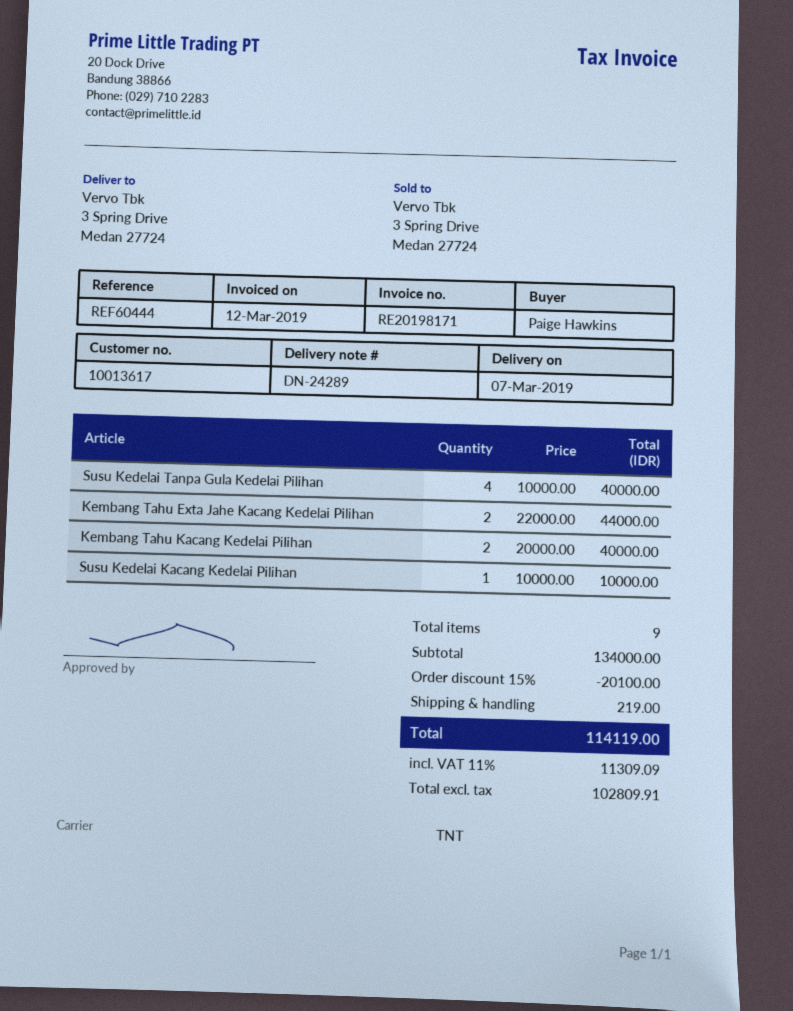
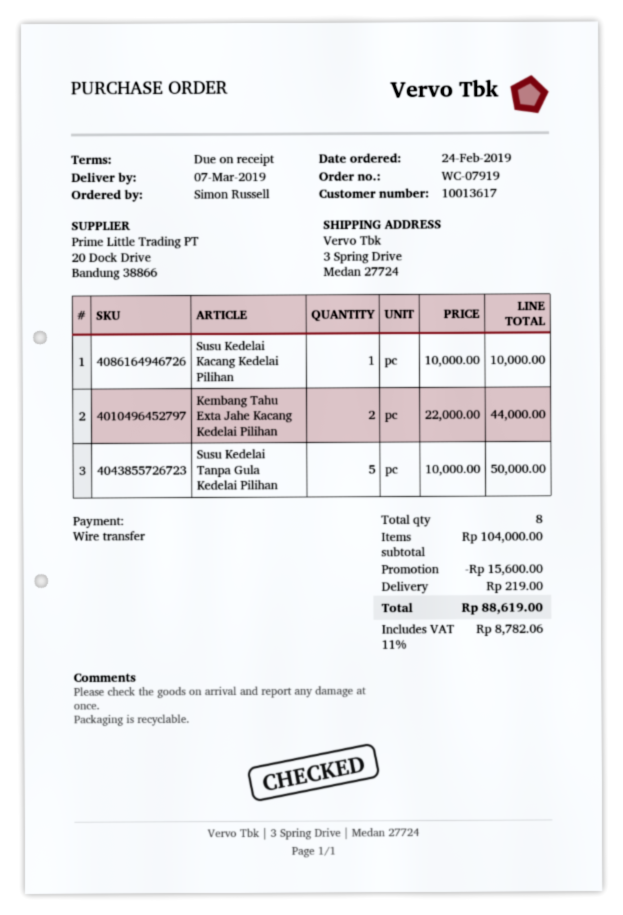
ordered by: Paige Hawkins -> Simon Russell
Susu Kedelai Tanpa Gula Kedelai Pilihan: 4 x 10000.00 = 40000.00 -> 5 x 10000.00 = 50000.00
Kembang Tahu Kacang Kedelai Pilihan: 2 x 20000.00 = 40000.00 -> none
total quantity: 9 -> 8
subtotal: 134000.00 -> 104000.00
discount: 20100.00 -> 15600.00
tax: 11% = 11309.09 -> 11% = 8782.06
total: 114119.00 -> 88619.00

